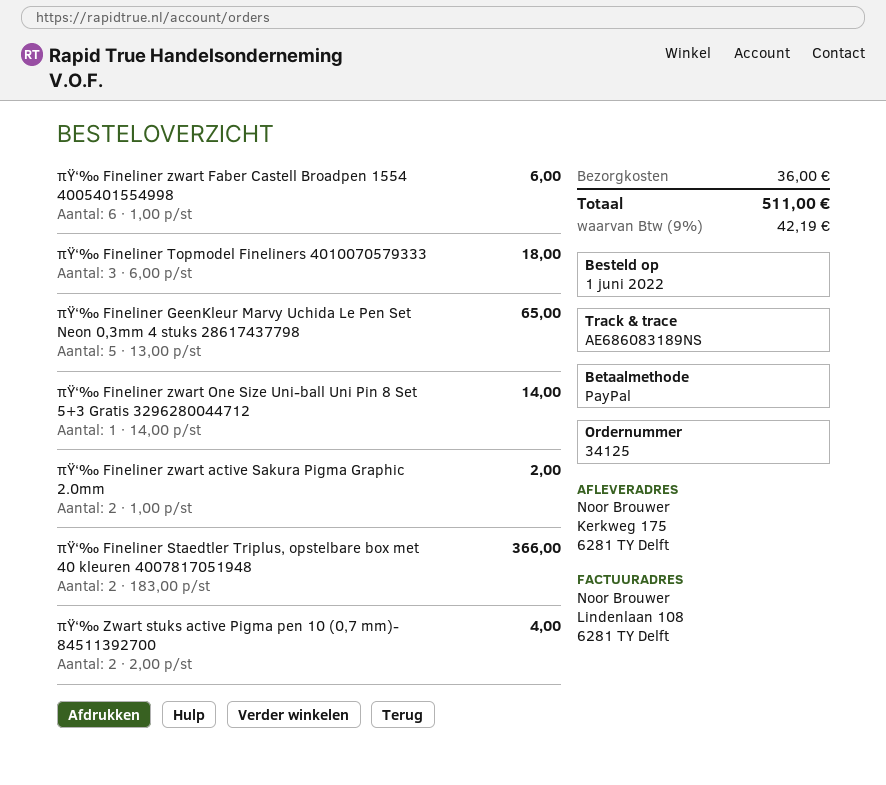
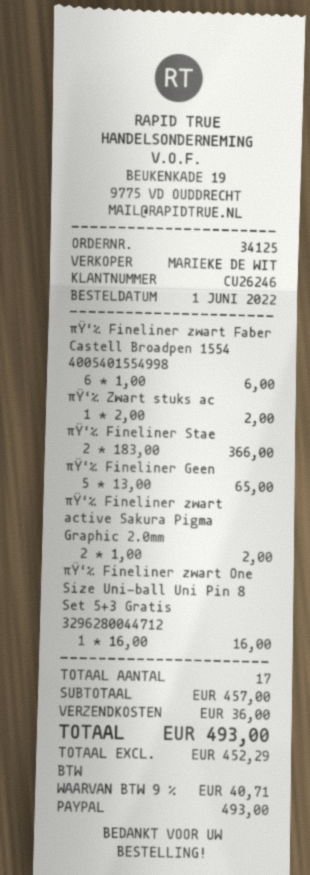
πŸ‘‰ Fineliner Topmodel Fineliners 4010070579333: 3 x 6.00 = 18.00 -> none
πŸ‘‰ Fineliner zwart One Size Uni-ball Uni Pin 8 Set 5+3 Gratis 3296280044712: 1 x 14.00 = 14.00 -> 1 x 16.00 = 16.00
πŸ‘‰ Zwart stuks active Pigma pen 10 (0,7 mm)- 84511392700: 2 x 2.00 = 4.00 -> 1 x 2.00 = 2.00
tax: 9% = 42.19 -> 9% = 40.71
total: 511.00 -> 493.00

